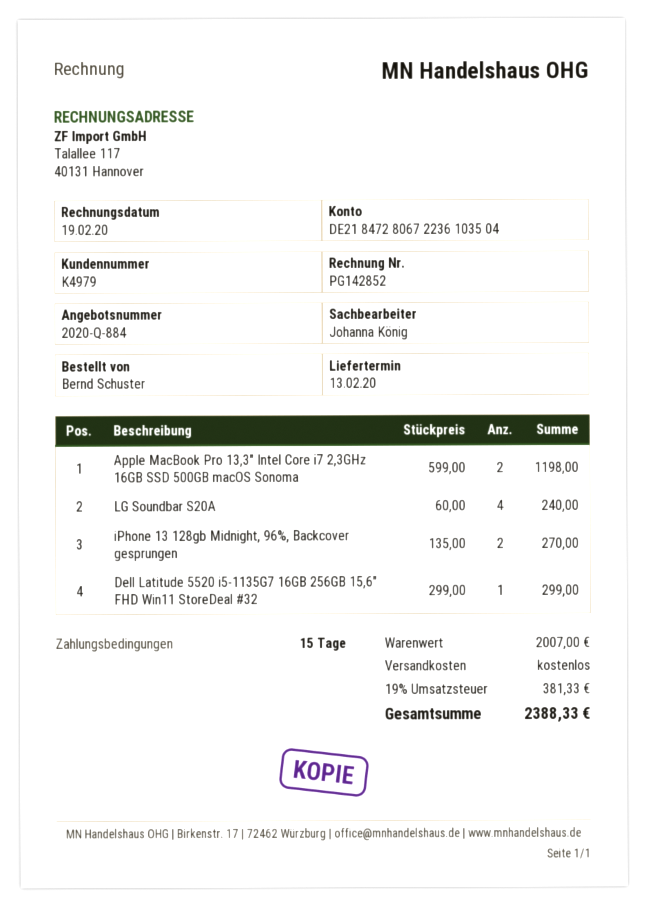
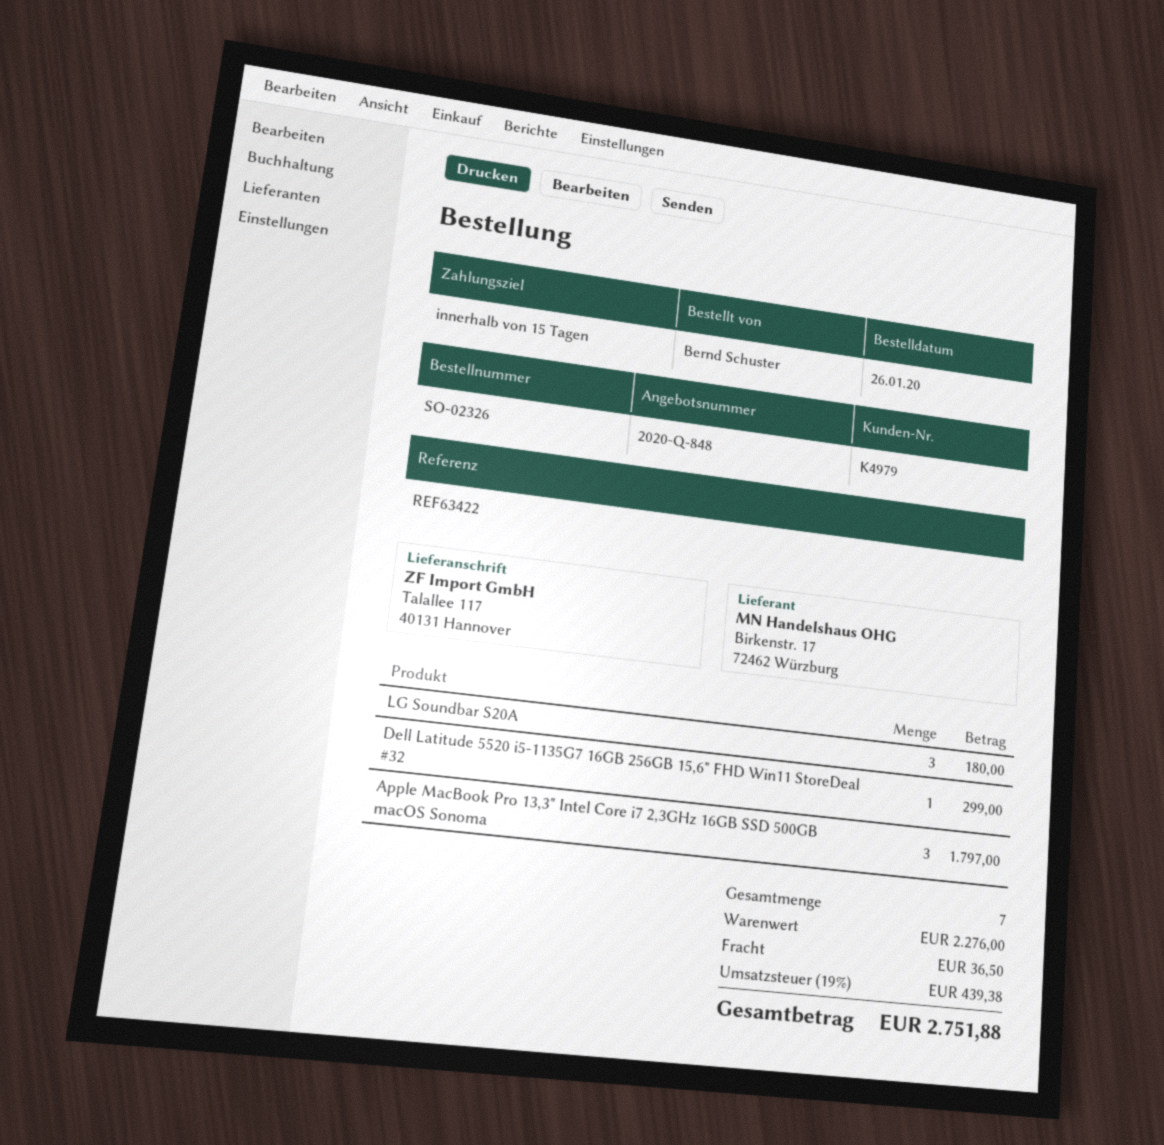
quote number: 2020-Q-884 -> 2020-Q-848
Apple MacBook Pro 13,3" Intel Core i7 2,3GHz 16GB SSD 500GB macOS Sonoma: 2 for 1198.00 -> 3 for 1797.00
LG Soundbar S20A: 4 for 240.00 -> 3 for 180.00
iPhone 13 128gb Midnight, 96%, Backcover gesprungen: 2 for 270.00 -> none
subtotal: 2007.00 -> 2276.00
shipping: 0.00 -> 36.50
tax: 19% = 381.33 -> 19% = 439.38
total: 2388.33 -> 2751.88

